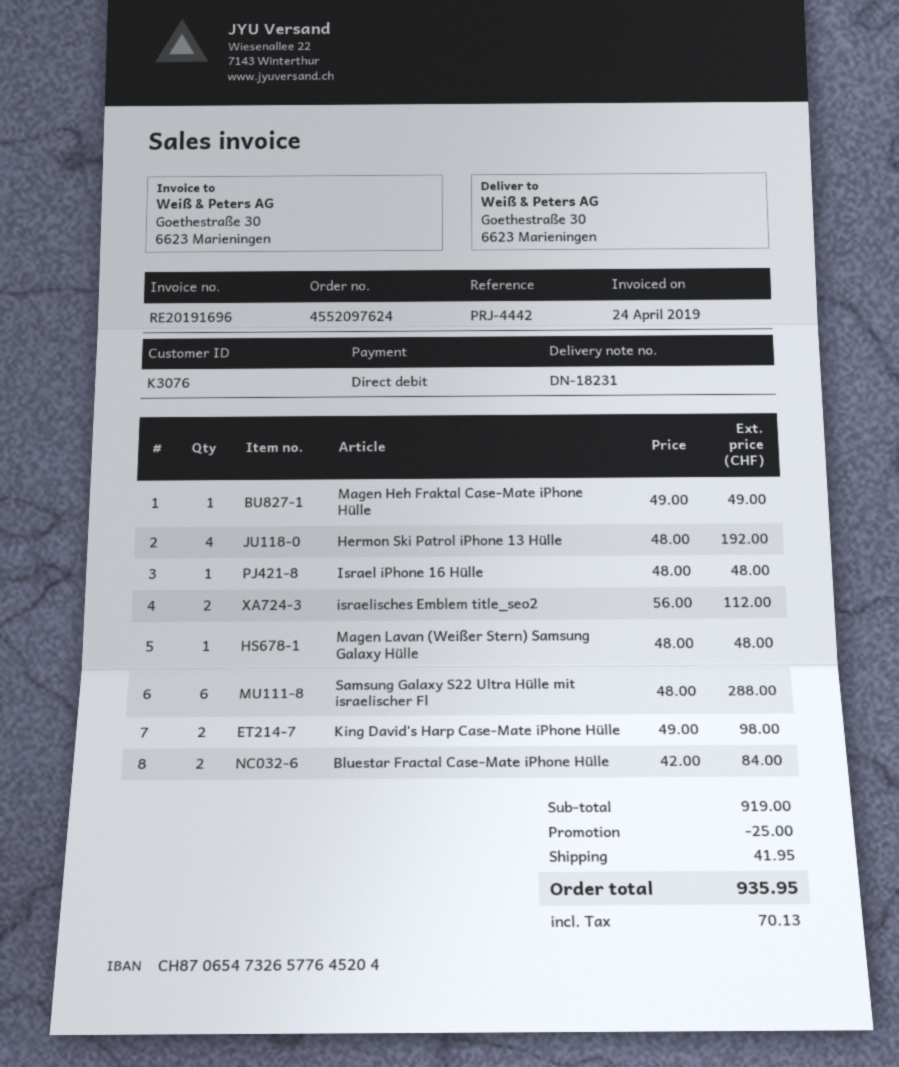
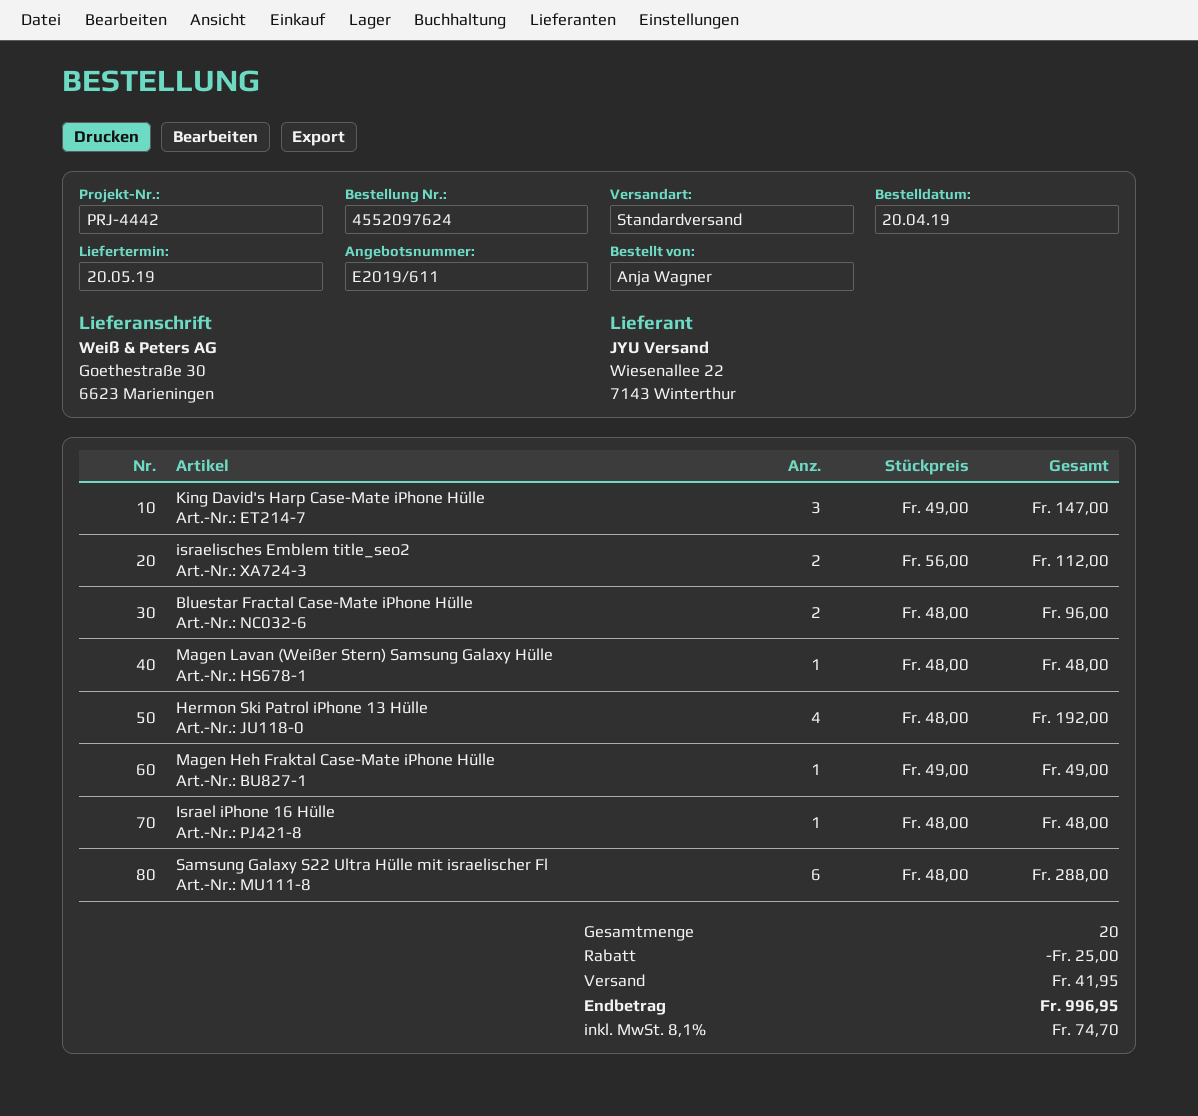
King David's Harp Case-Mate iPhone Hülle: 2 x 49.00 = 98.00 -> 3 x 49.00 = 147.00
Bluestar Fractal Case-Mate iPhone Hülle: 2 x 42.00 = 84.00 -> 2 x 48.00 = 96.00
tax: 70.13 -> 74.70
total: 935.95 -> 996.95

